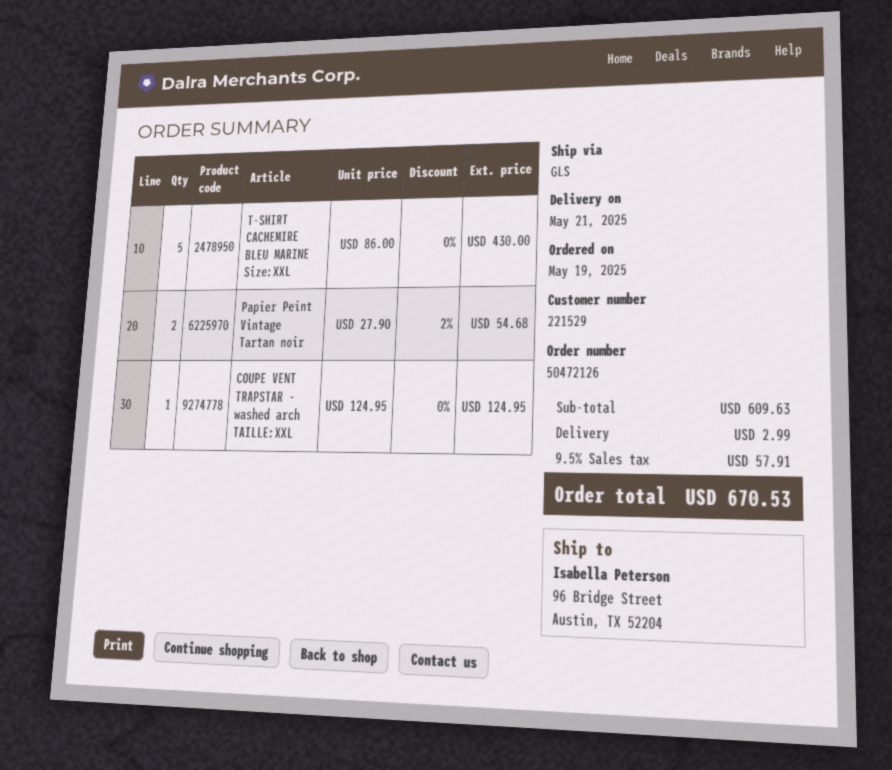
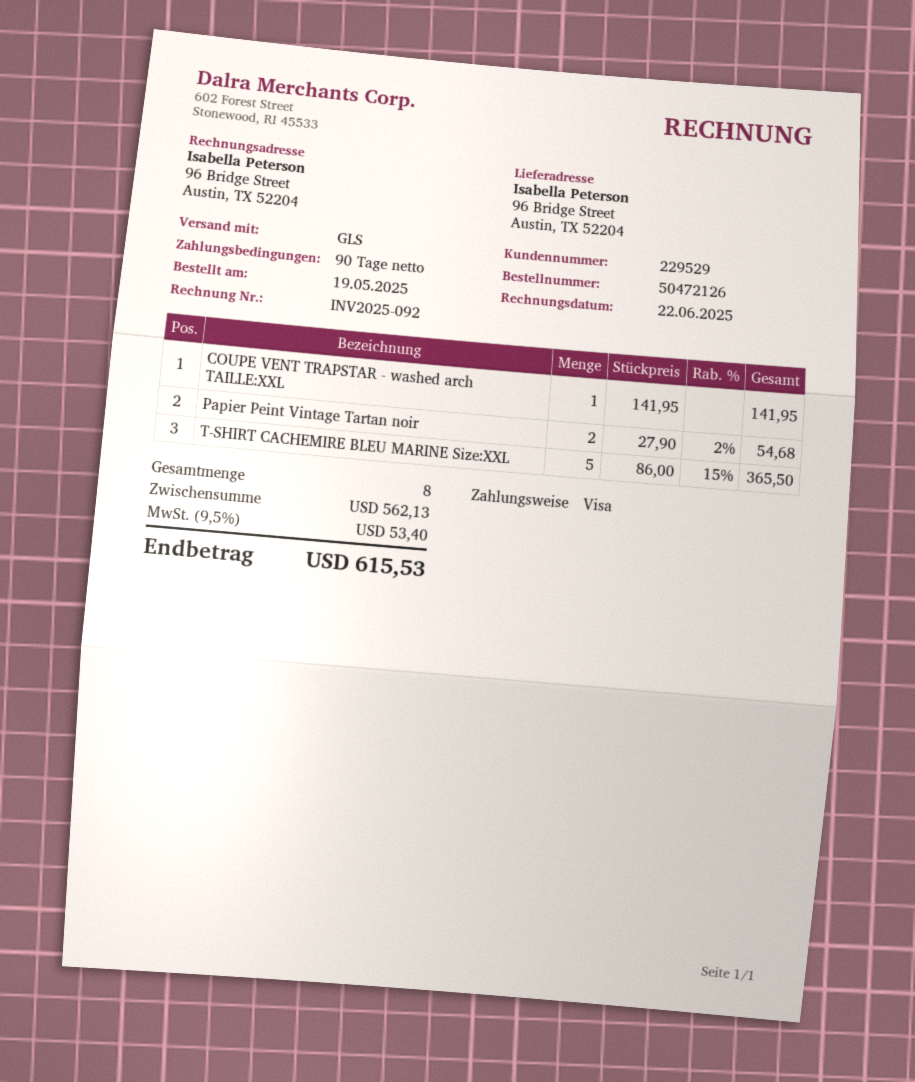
customer number: 221529 -> 229529
T-SHIRT CACHEMIRE BLEU MARINE Size:XXL: 5 x 86.00 = 430.00 -> 5 x 86.00 - 15% = 365.50
COUPE VENT TRAPSTAR - washed arch TAILLE:XXL: 1 x 124.95 = 124.95 -> 1 x 141.95 = 141.95
subtotal: 609.63 -> 562.13
shipping: 2.99 -> none
tax: 9.5% = 57.91 -> 9.5% = 53.40
total: 670.53 -> 615.53

